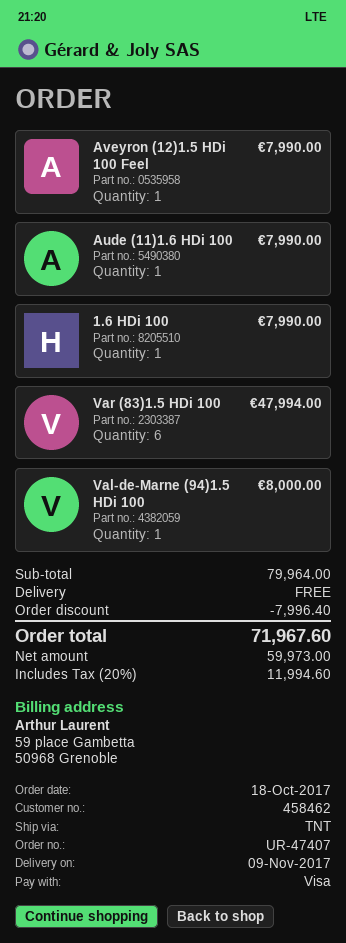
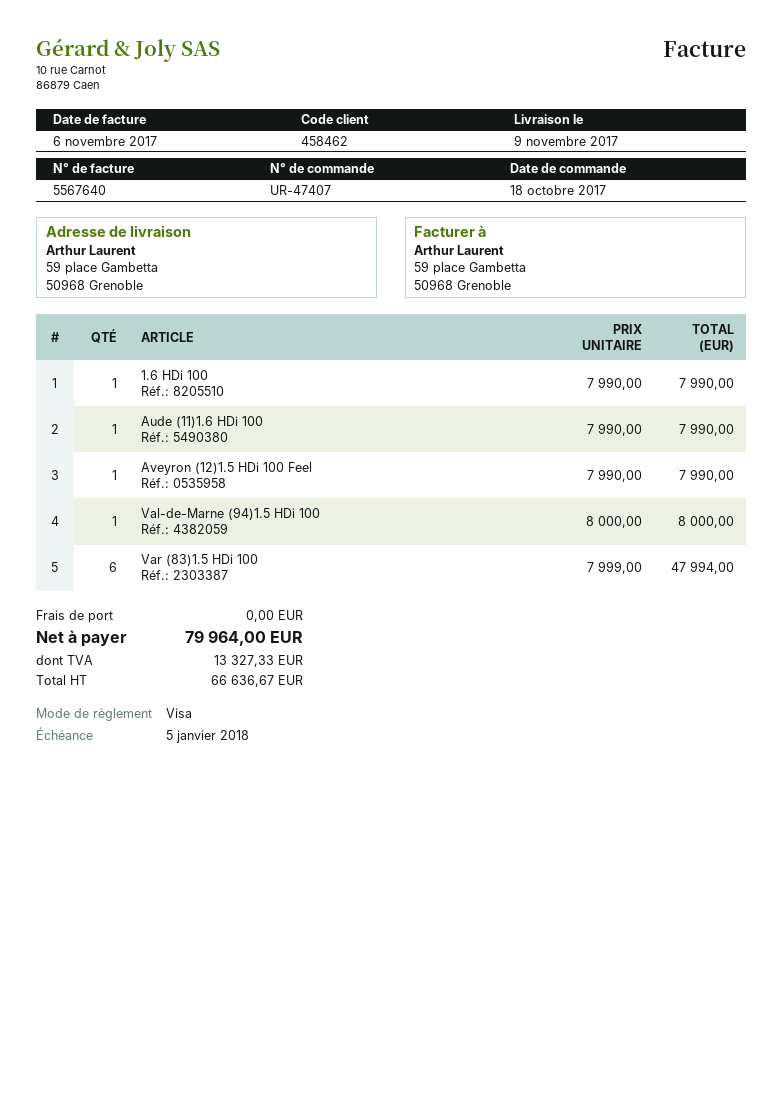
discount: 7996.40 -> none
net: 59973.00 -> 66636.67
tax: 11994.60 -> 13327.33
total: 71967.60 -> 79964.00

